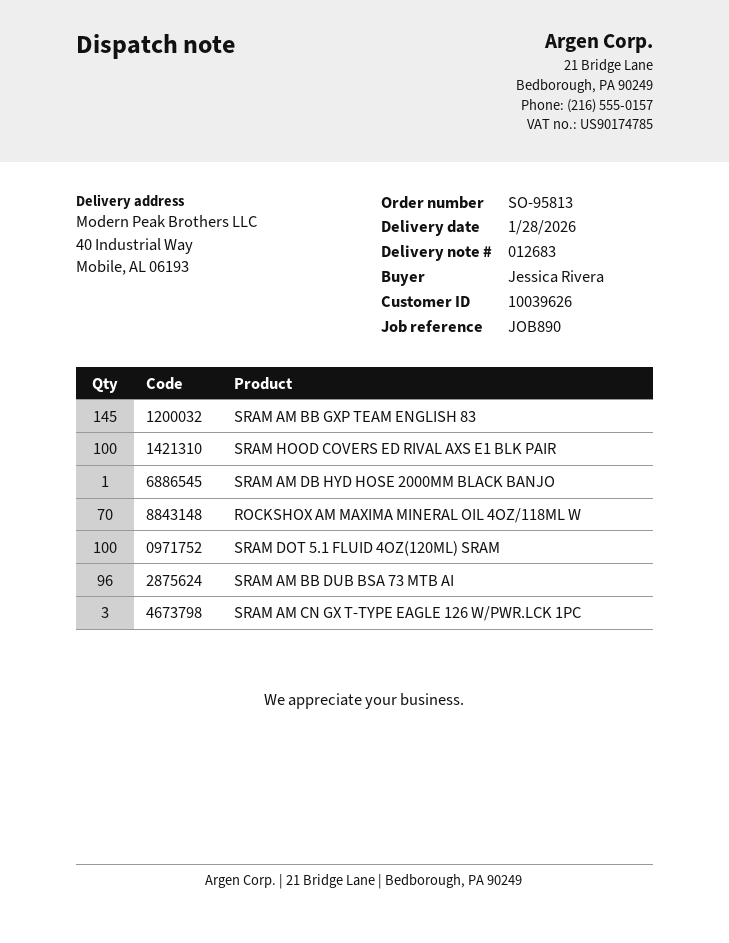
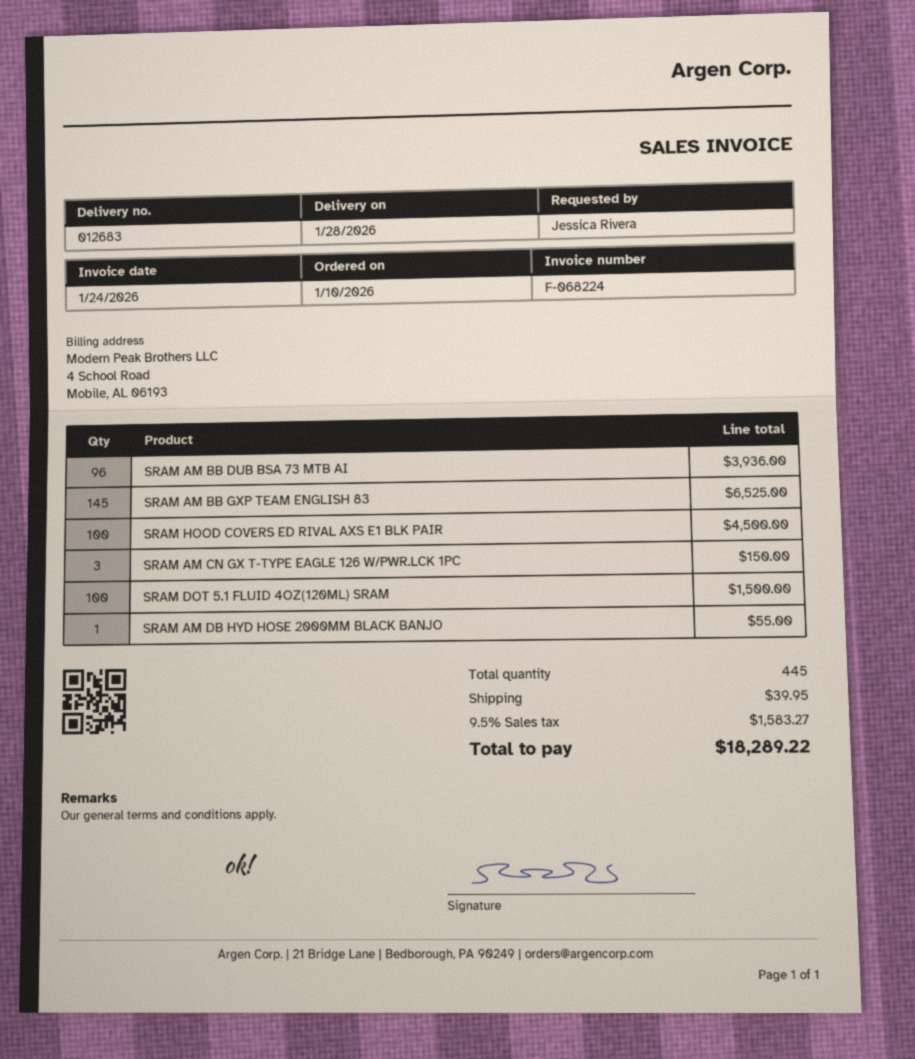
ROCKSHOX AM MAXIMA MINERAL OIL 4OZ/118ML W: 70 -> none

